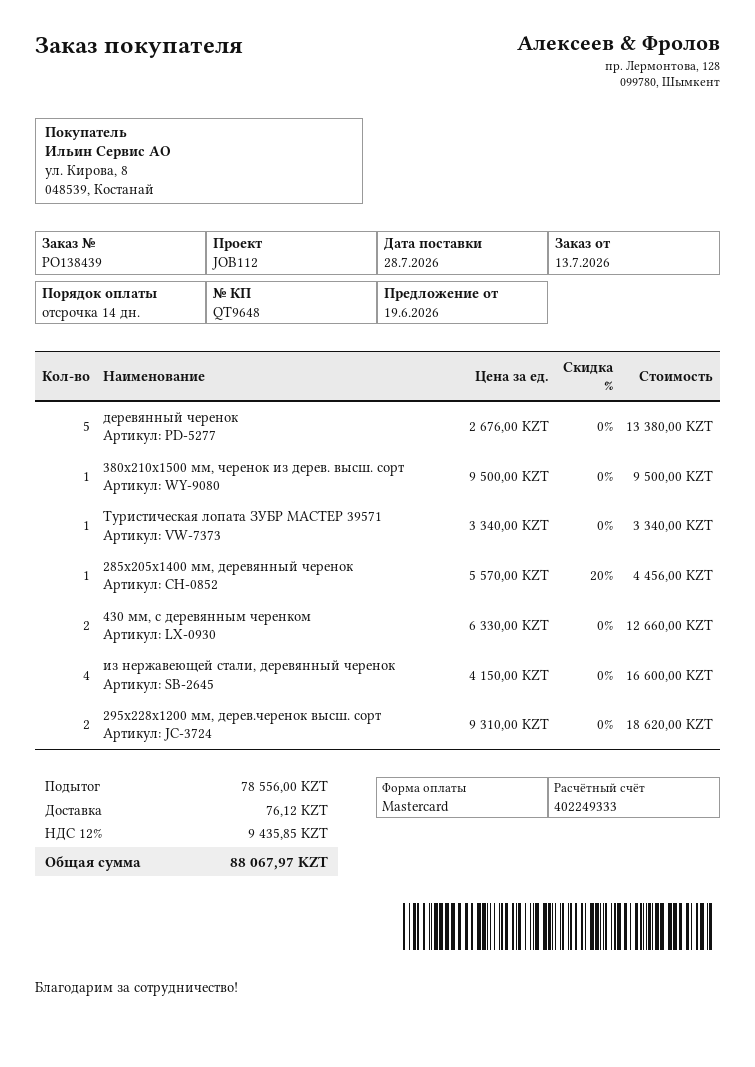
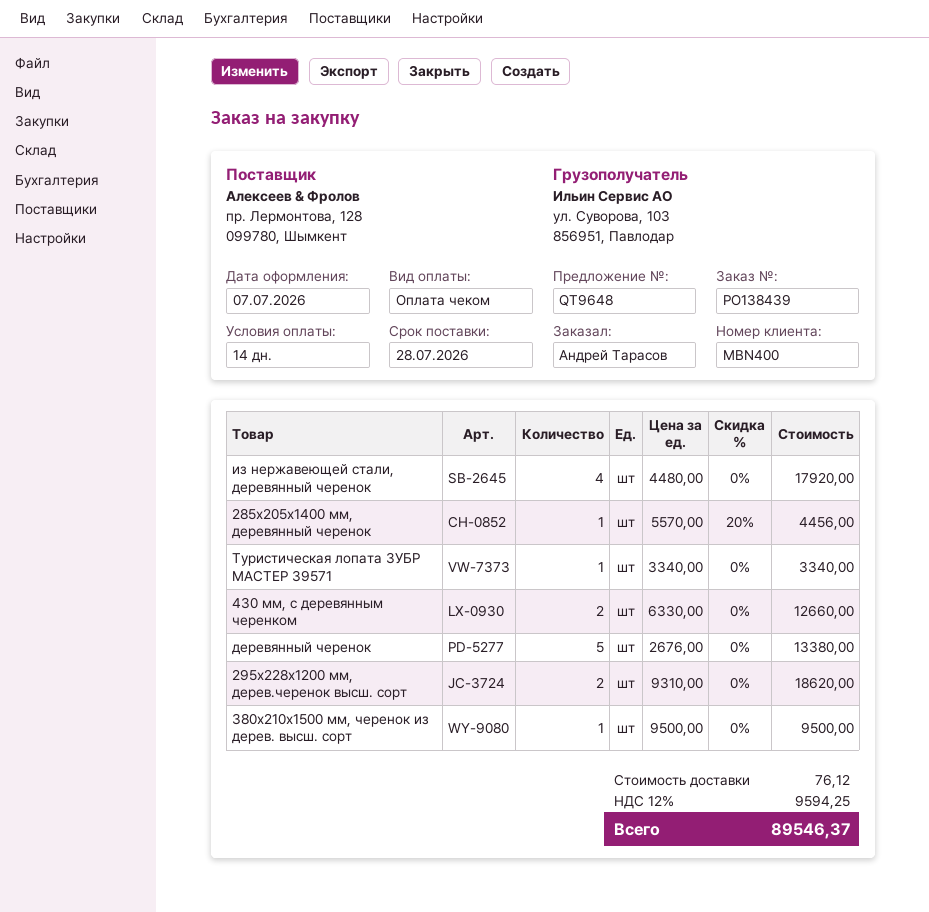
order date: 2026-07-13 -> 2026-07-07
payment method: Mastercard -> cheque
из нержавеющей стали, деревянный черенок: 4 x 4150.00 = 16600.00 -> 4 x 4480.00 = 17920.00
tax: 12% = 9435.85 -> 12% = 9594.25
total: 88067.97 -> 89546.37

